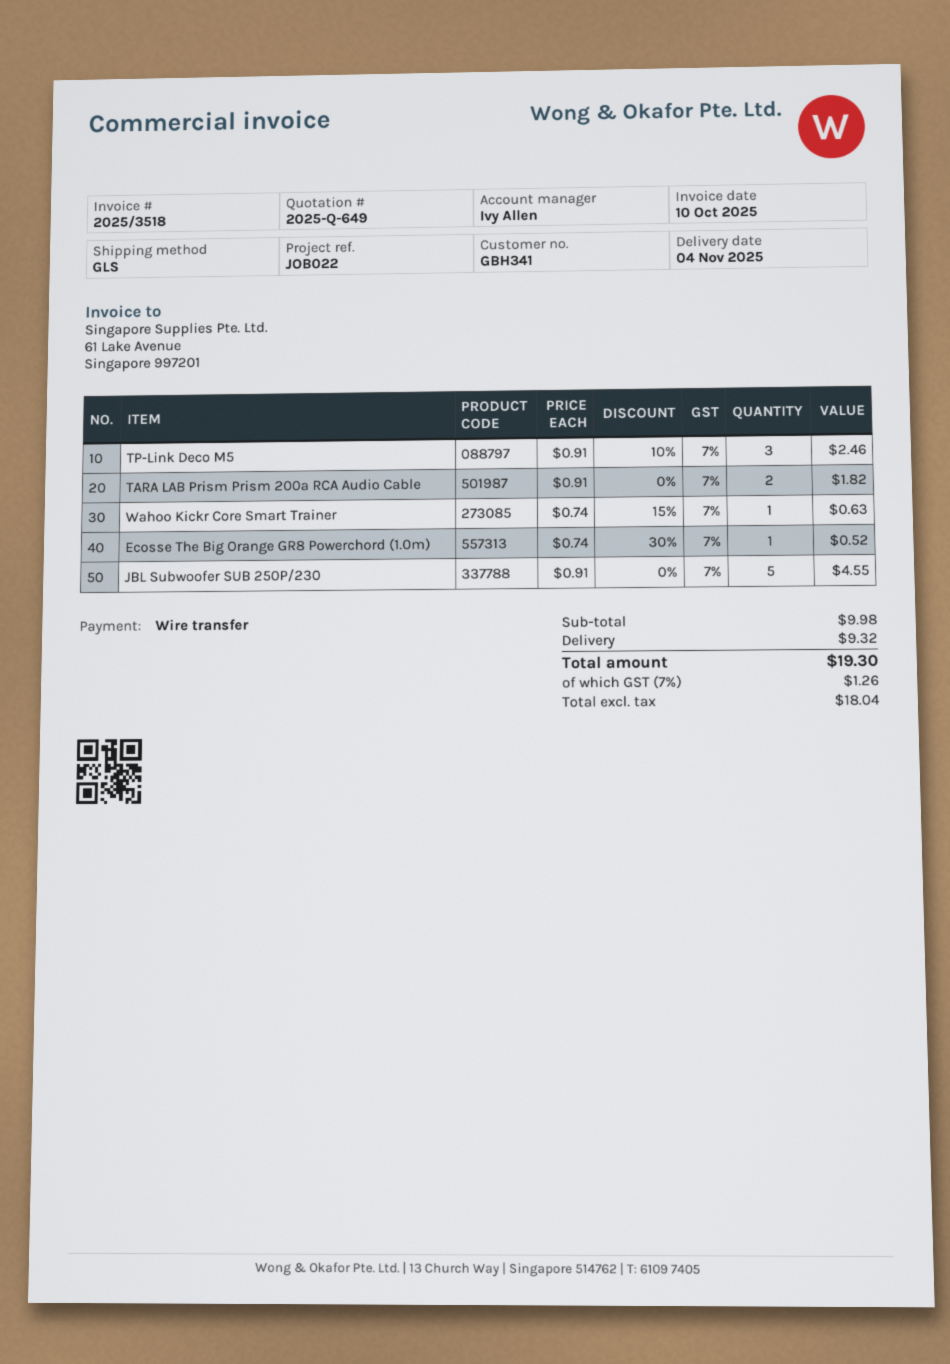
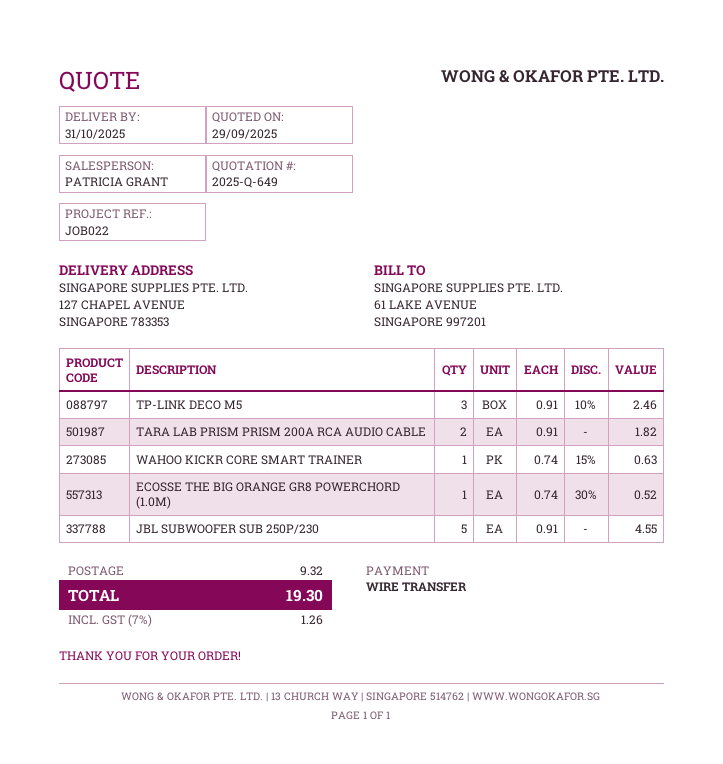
delivery date: 2025-11-04 -> 2025-10-31
sales rep: Ivy Allen -> PATRICIA GRANT

